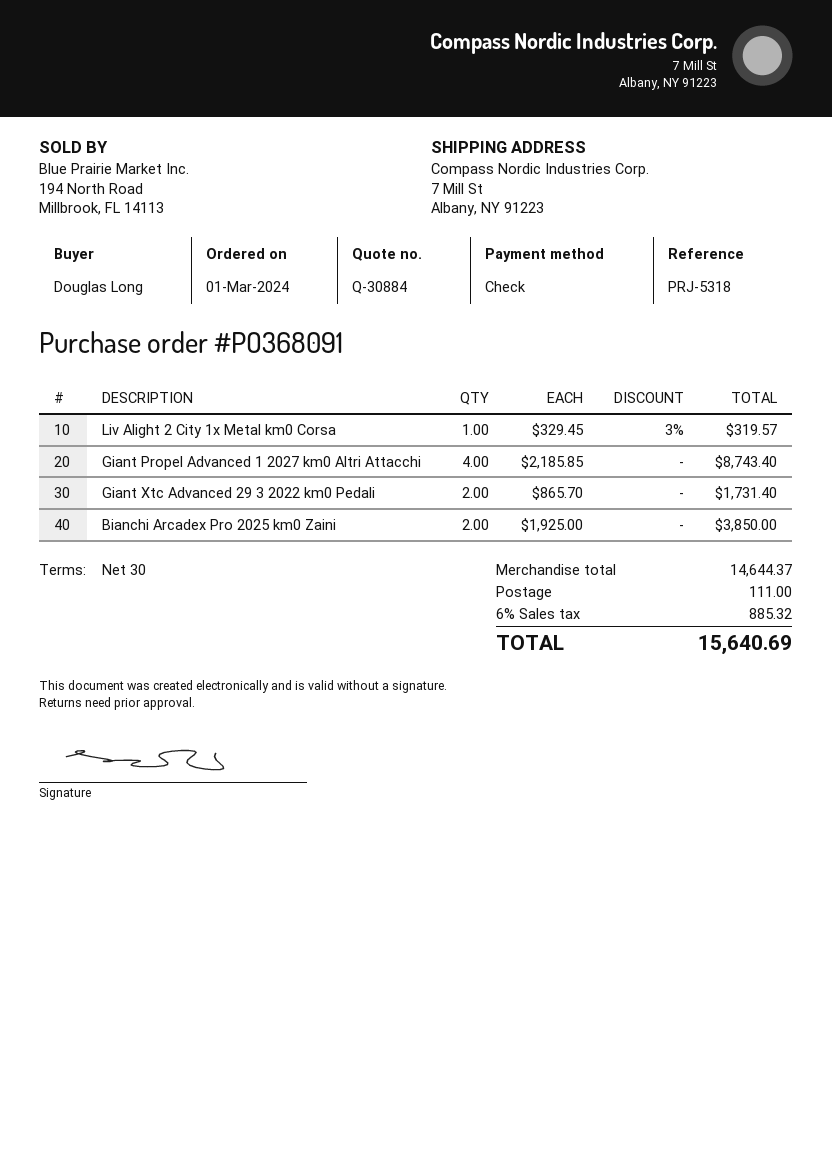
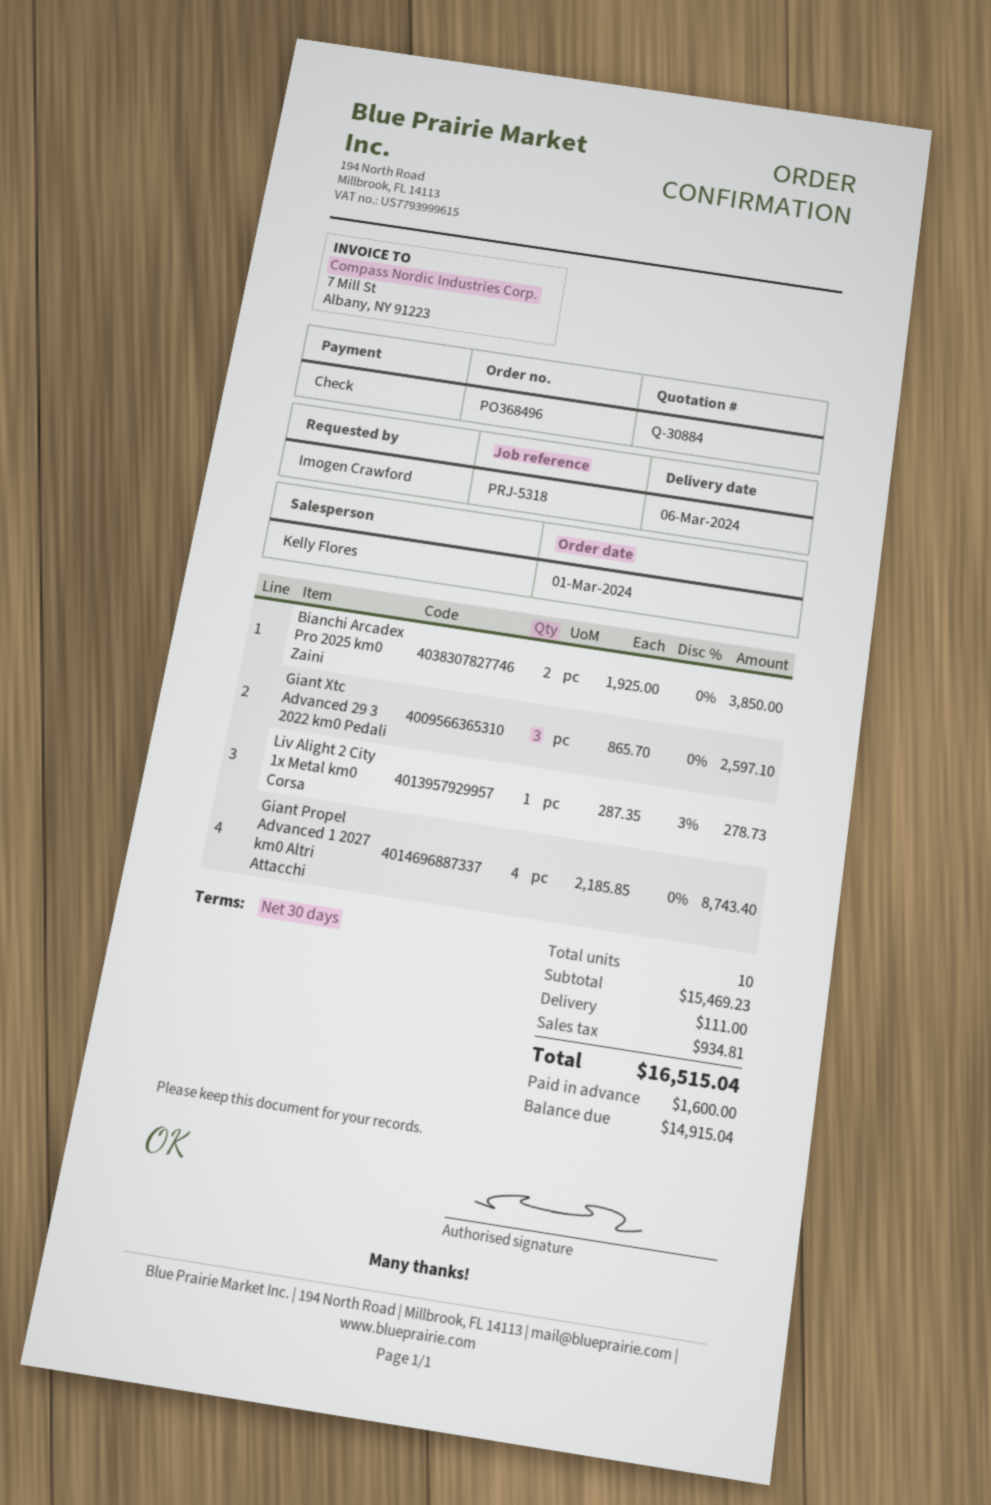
order number: PO368091 -> PO368496
ordered by: Douglas Long -> Imogen Crawford
Liv Alight 2 City 1x Metal km0 Corsa: 1 x 329.45 - 3% = 319.57 -> 1 x 287.35 - 3% = 278.73
Giant Xtc Advanced 29 3 2022 km0 Pedali: 2 x 865.70 = 1731.40 -> 3 x 865.70 = 2597.10
subtotal: 14644.37 -> 15469.23
tax: 885.32 -> 934.81
total: 15640.69 -> 16515.04

